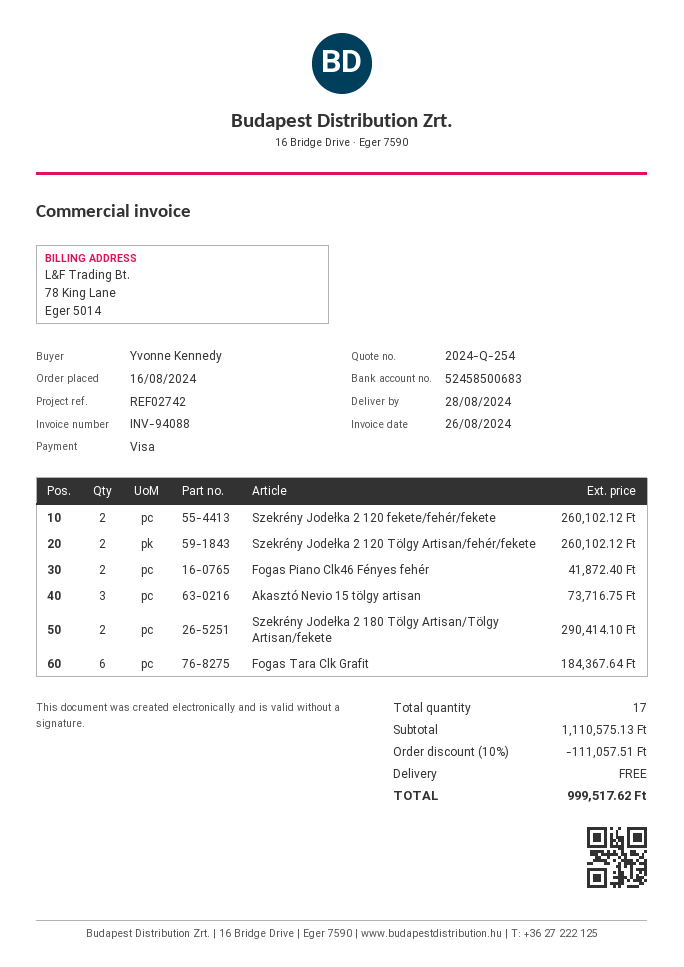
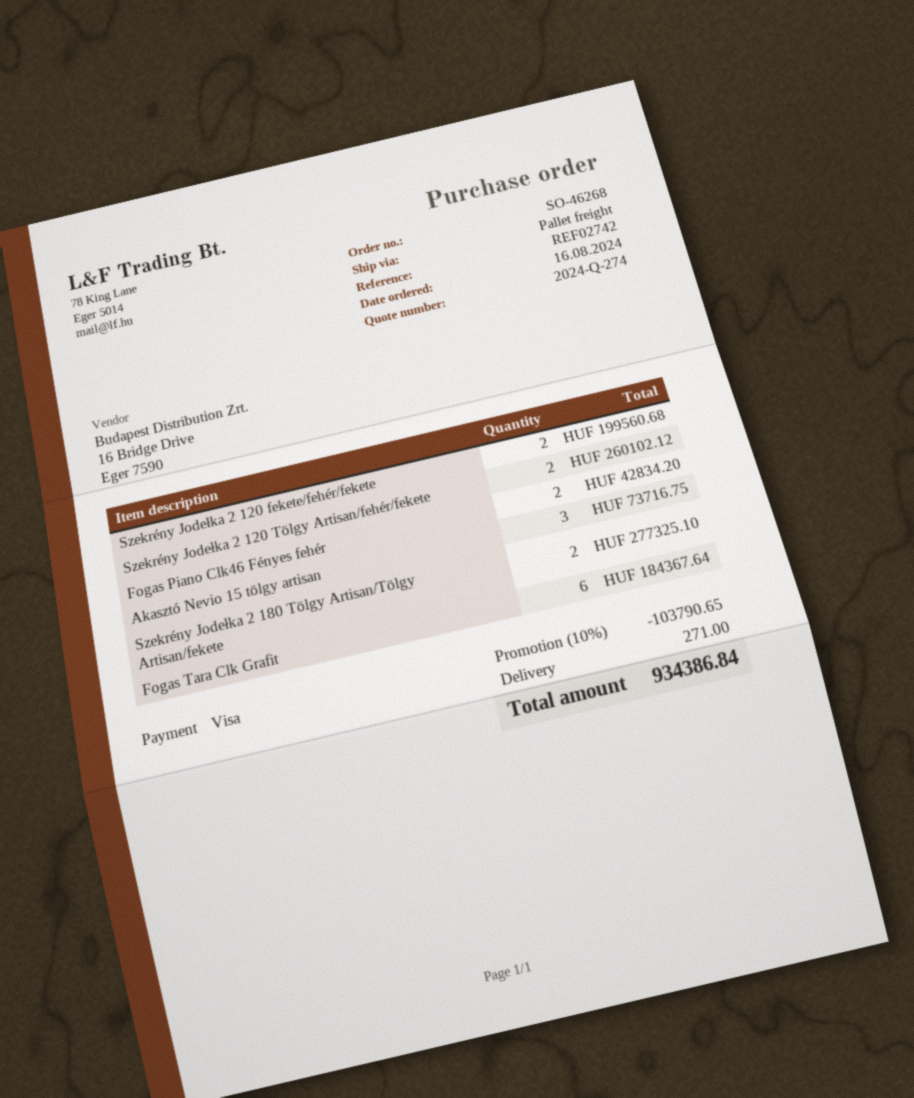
quote number: 2024-Q-254 -> 2024-Q-274
Szekrény Jodełka 2 120 fekete/fehér/fekete: 2 for 260102.12 -> 2 for 199560.68
Fogas Piano Clk46 Fényes fehér: 2 for 41872.40 -> 2 for 42834.20
Szekrény Jodełka 2 180 Tölgy Artisan/Tölgy Artisan/fekete: 2 for 290414.10 -> 2 for 277325.10
discount: 10% = 111057.51 -> 10% = 103790.65
shipping: 0.00 -> 271.00
total: 999517.62 -> 934386.84

